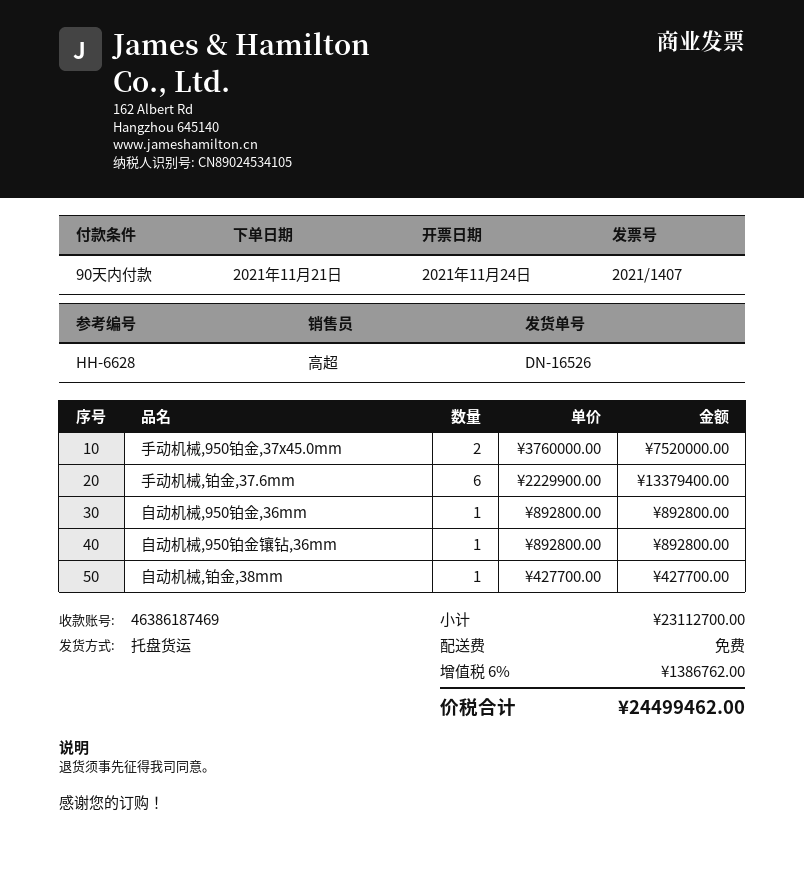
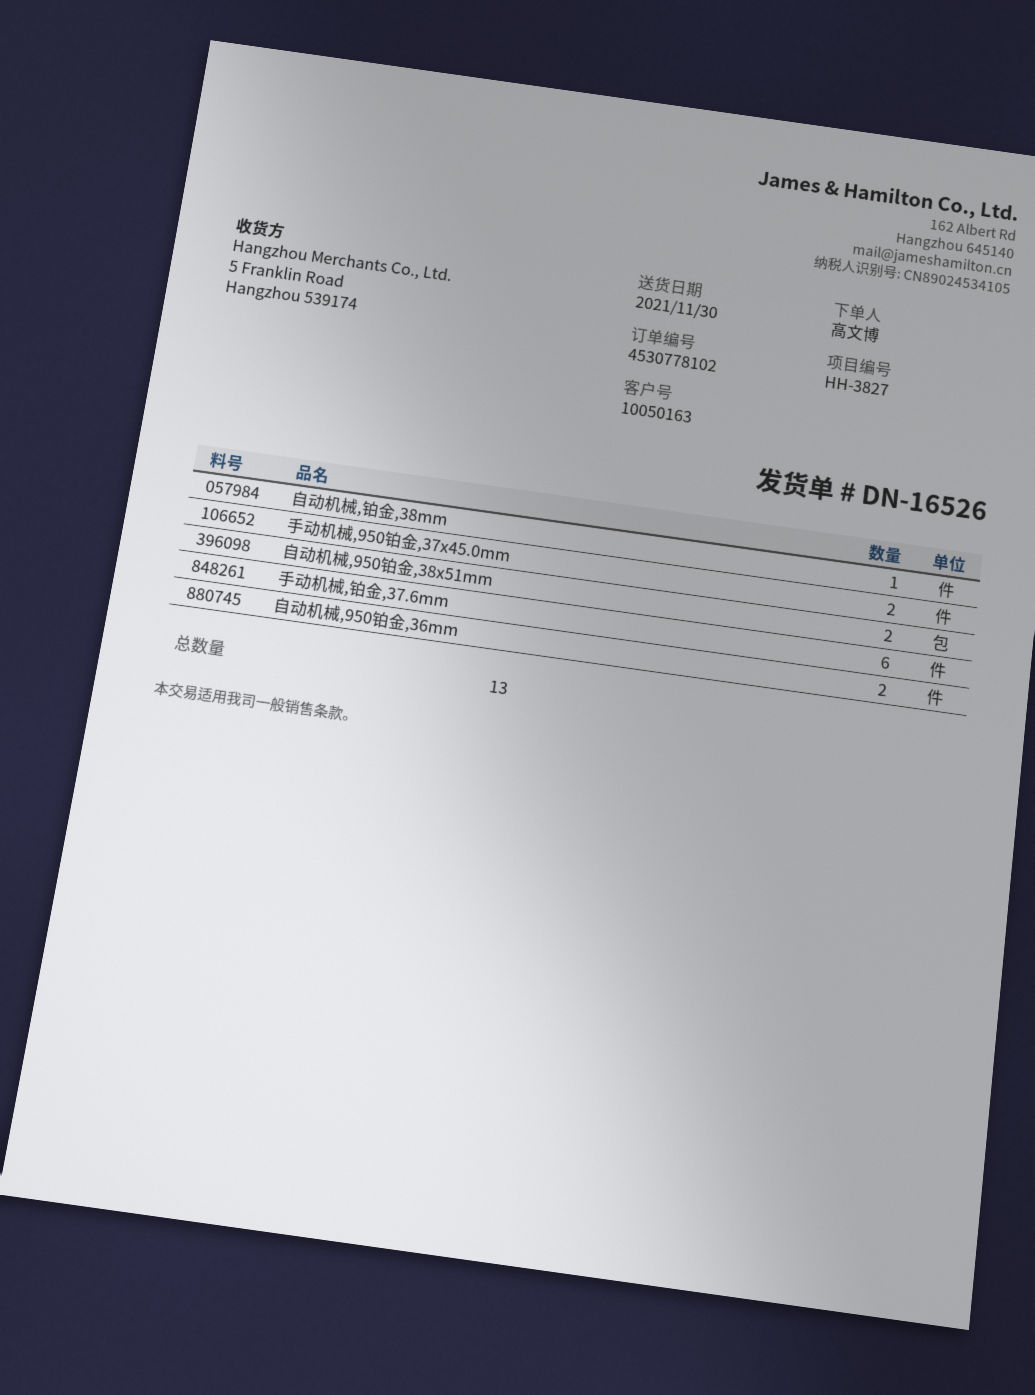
reference: HH-6628 -> HH-3827
自动机械,950铂金,36mm: 1 -> 2
自动机械,950铂金镶钻,36mm: 1 -> none
自动机械,950铂金,38x51mm: none -> 2

